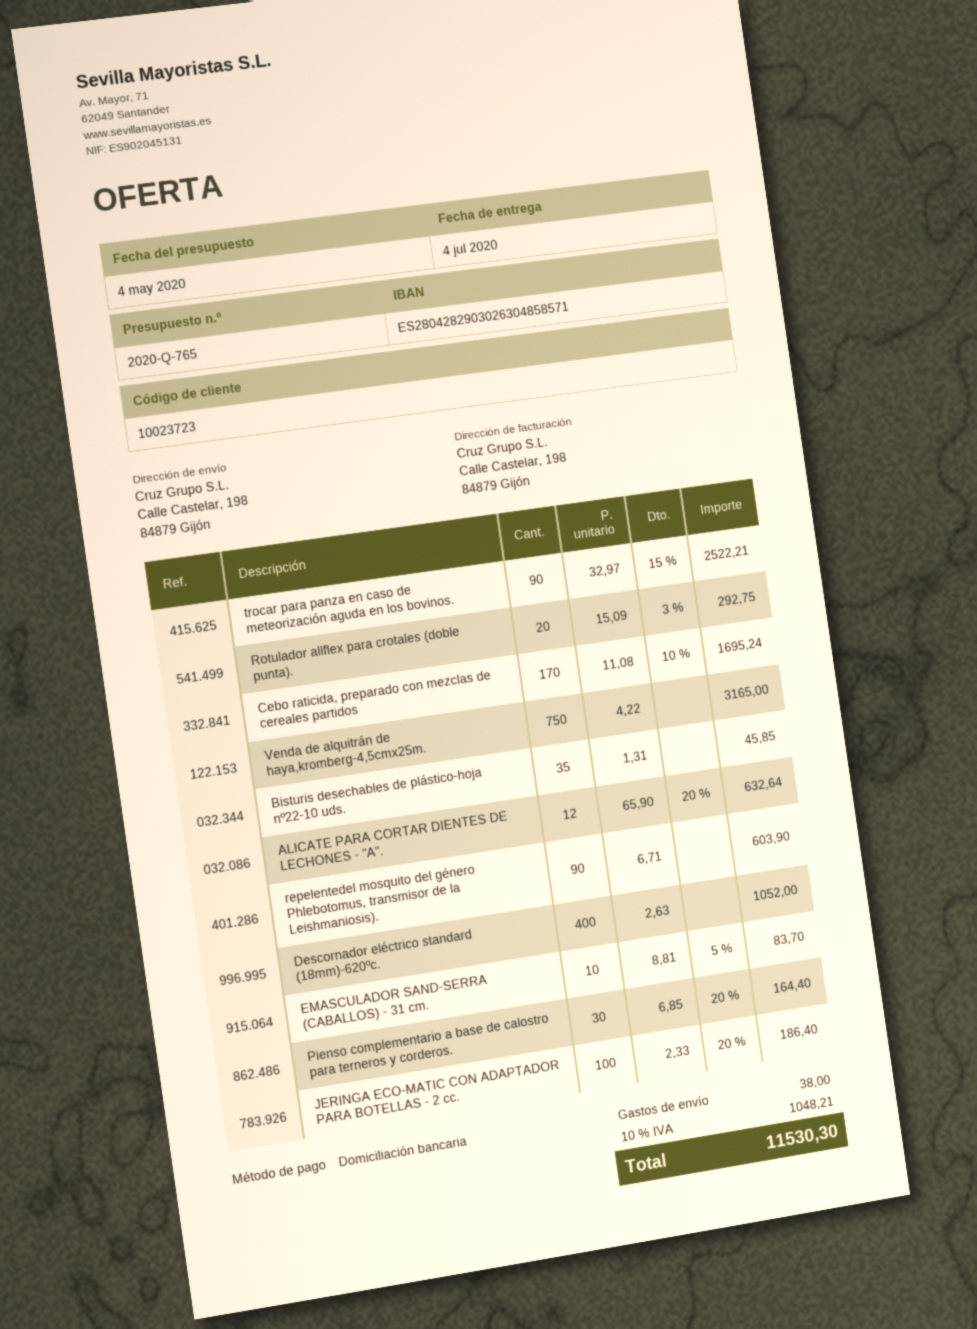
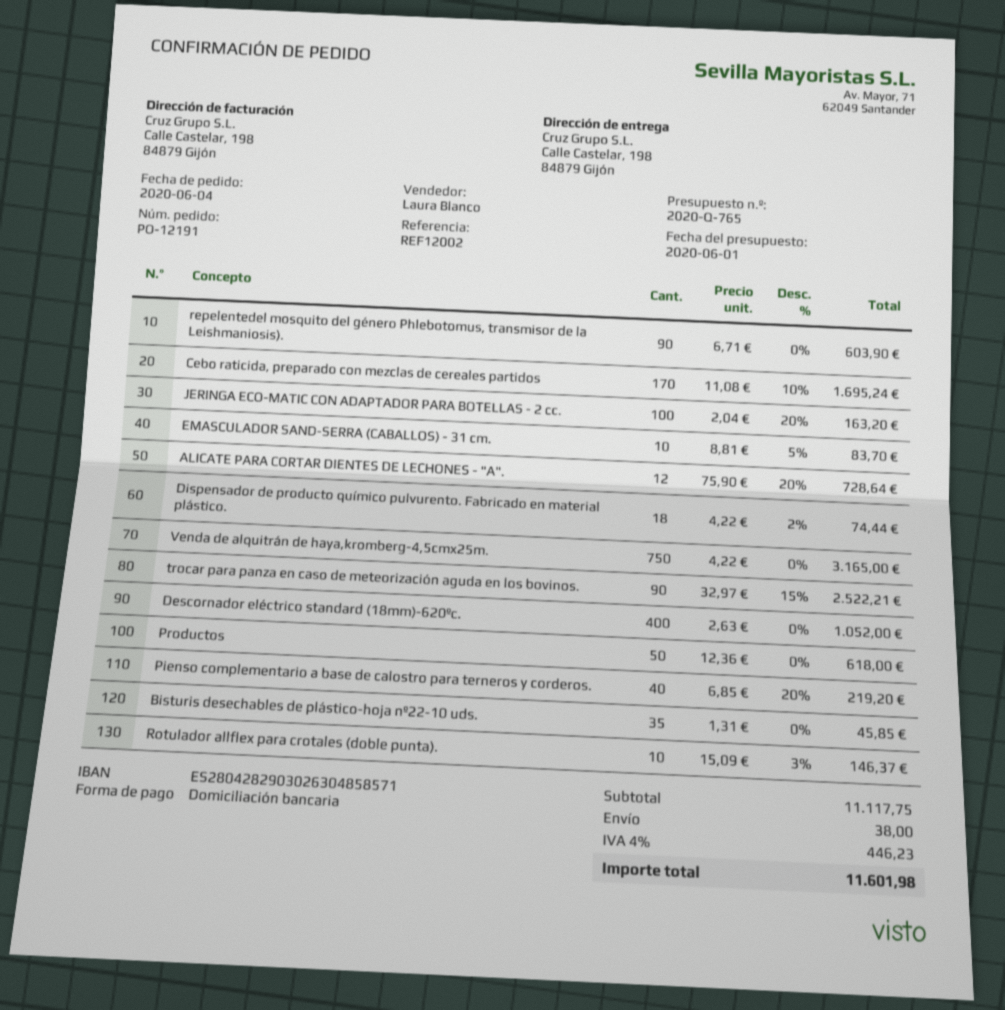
quote date: 2020-05-04 -> 2020-06-01
Rotulador allflex para crotales (doble punta).: 20 x 15.09 - 3% = 292.75 -> 10 x 15.09 - 3% = 146.37
ALICATE PARA CORTAR DIENTES DE LECHONES - "A".: 12 x 65.90 - 20% = 632.64 -> 12 x 75.90 - 20% = 728.64
Pienso complementario a base de calostro para terneros y corderos.: 30 x 6.85 - 20% = 164.40 -> 40 x 6.85 - 20% = 219.20
JERINGA ECO-MATIC CON ADAPTADOR PARA BOTELLAS - 2 cc.: 100 x 2.33 - 20% = 186.40 -> 100 x 2.04 - 20% = 163.20
Dispensador de producto químico pulvurento. Fabricado en material plástico.: none -> 18 x 4.22 - 2% = 74.44
Productos: none -> 50 x 12.36 = 618.00
tax: 10% = 1048.21 -> 4% = 446.23
total: 11530.30 -> 11601.98

